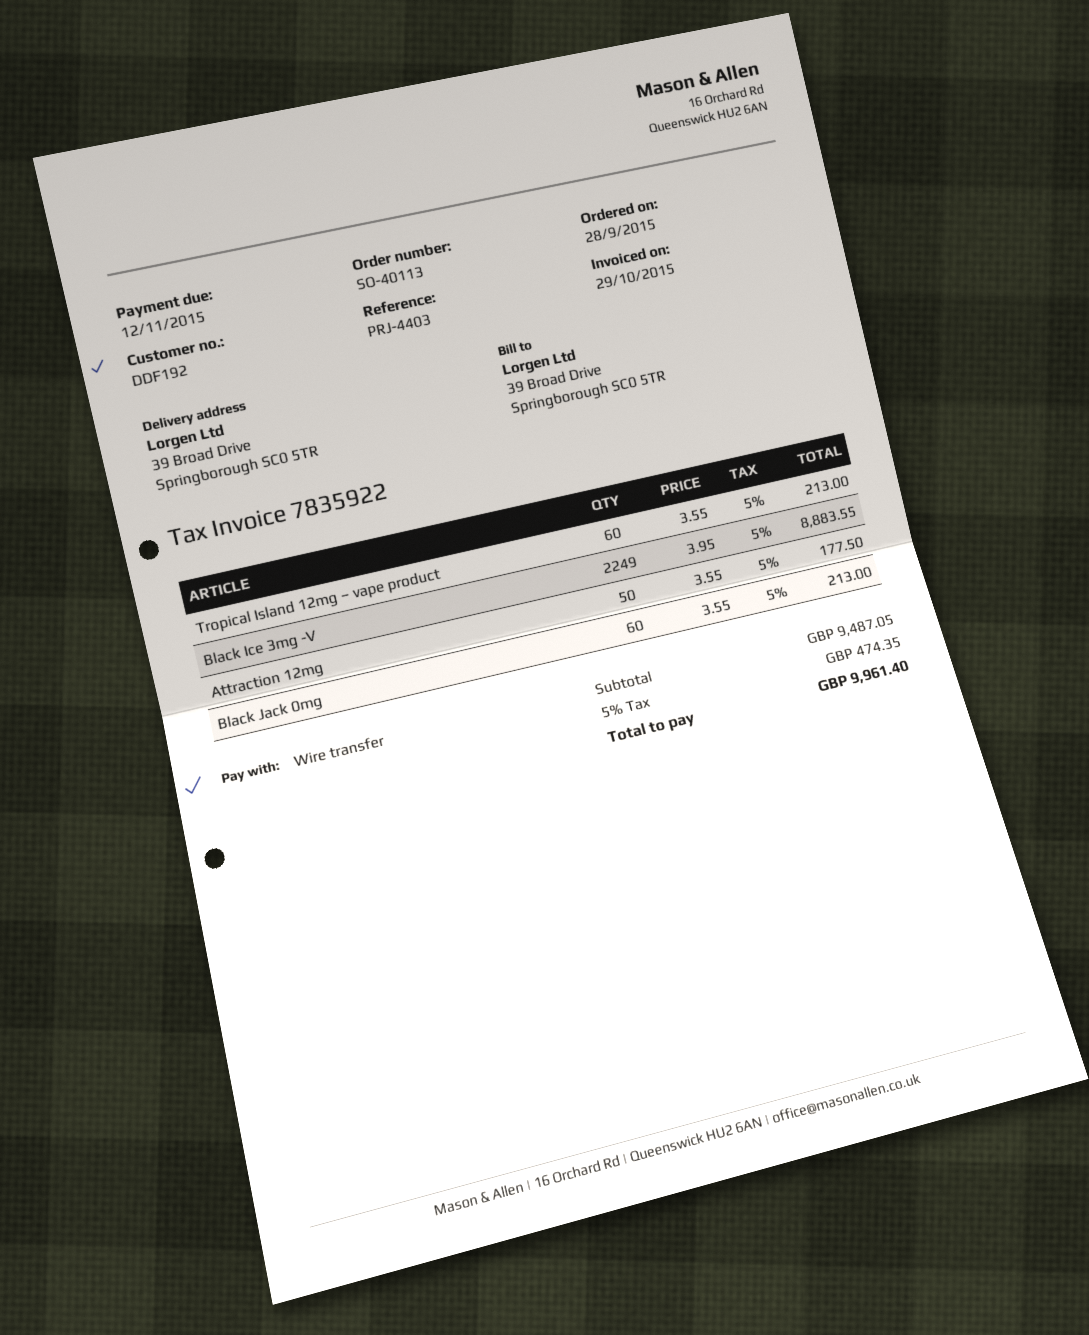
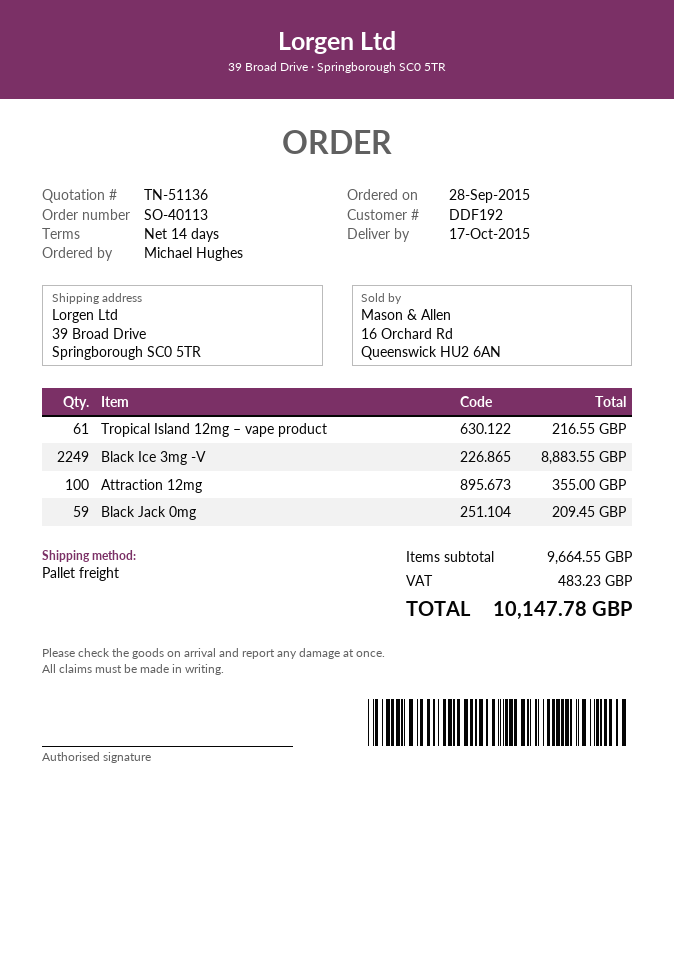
Tropical Island 12mg – vape product: 60 for 213.00 -> 61 for 216.55
Attraction 12mg: 50 for 177.50 -> 100 for 355.00
Black Jack 0mg: 60 for 213.00 -> 59 for 209.45
subtotal: 9487.05 -> 9664.55
tax: 474.35 -> 483.23
total: 9961.40 -> 10147.78

